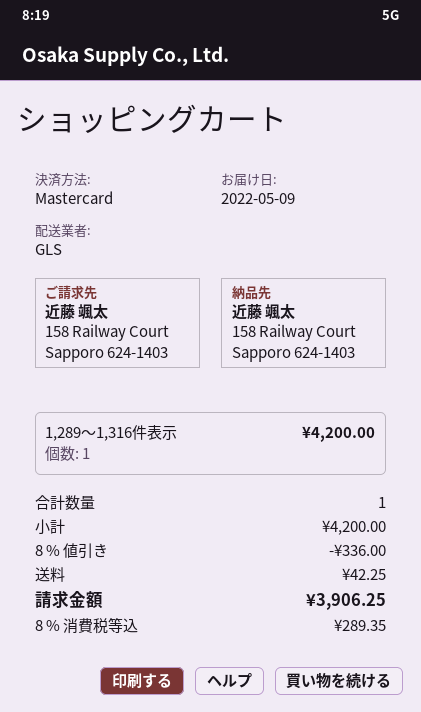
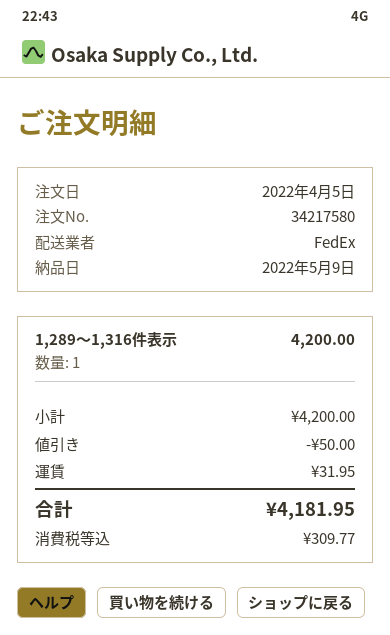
shipping method: GLS -> FedEx
discount: 336.00 -> 50.00
shipping: 42.25 -> 31.95
tax: 289.35 -> 309.77
total: 3906.25 -> 4181.95

